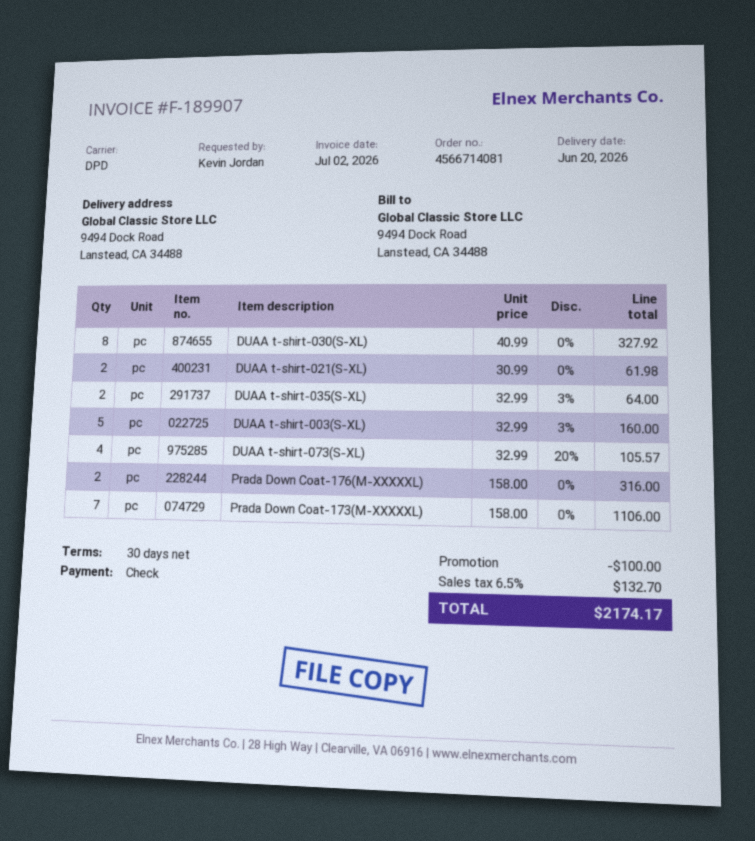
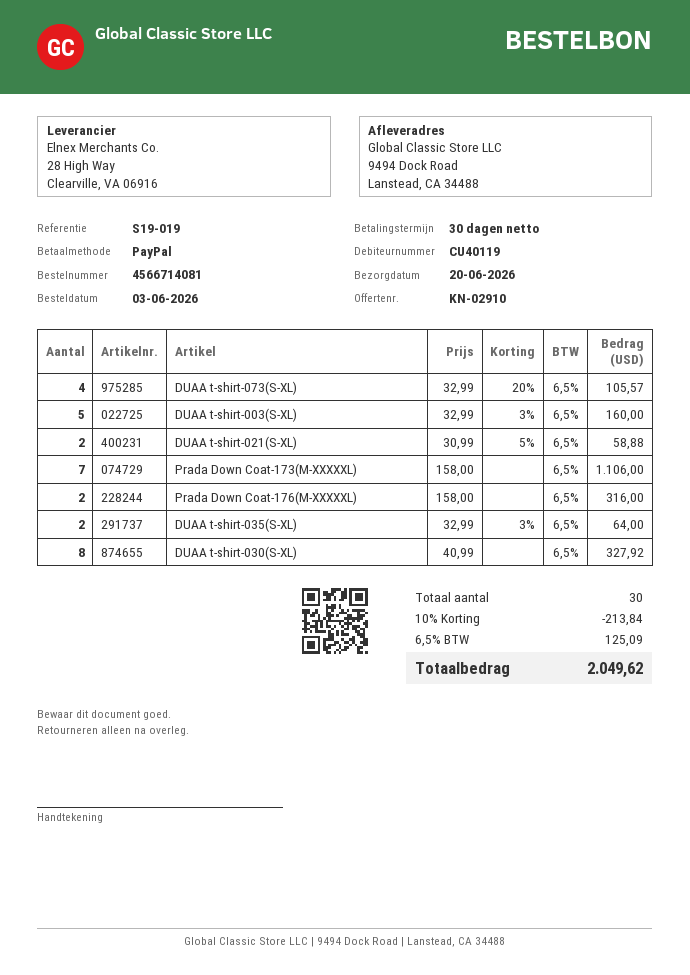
payment method: cheque -> PayPal
DUAA t-shirt-021(S-XL): 2 x 30.99 = 61.98 -> 2 x 30.99 - 5% = 58.88
discount: 100.00 -> 213.84
tax: 6.5% = 132.70 -> 6.5% = 125.09
total: 2174.17 -> 2049.62

